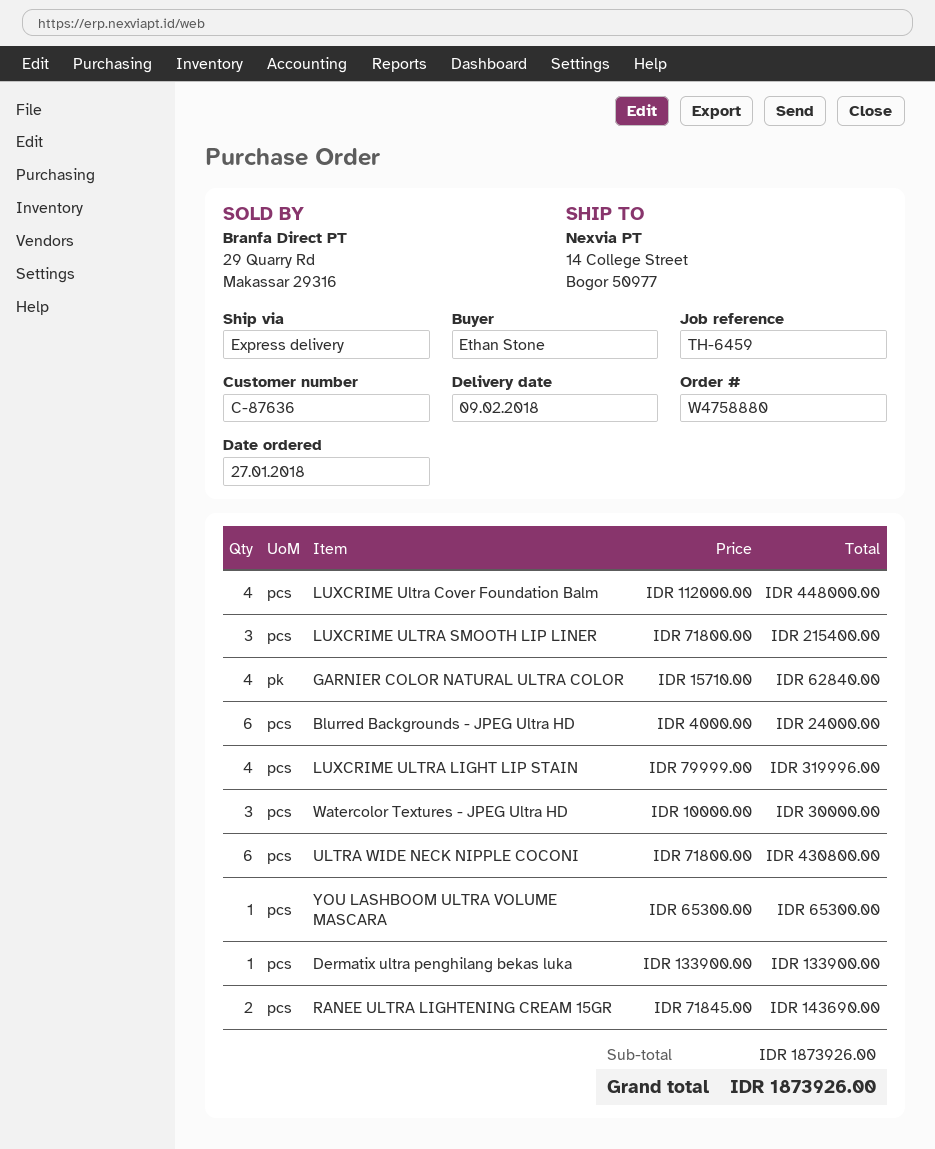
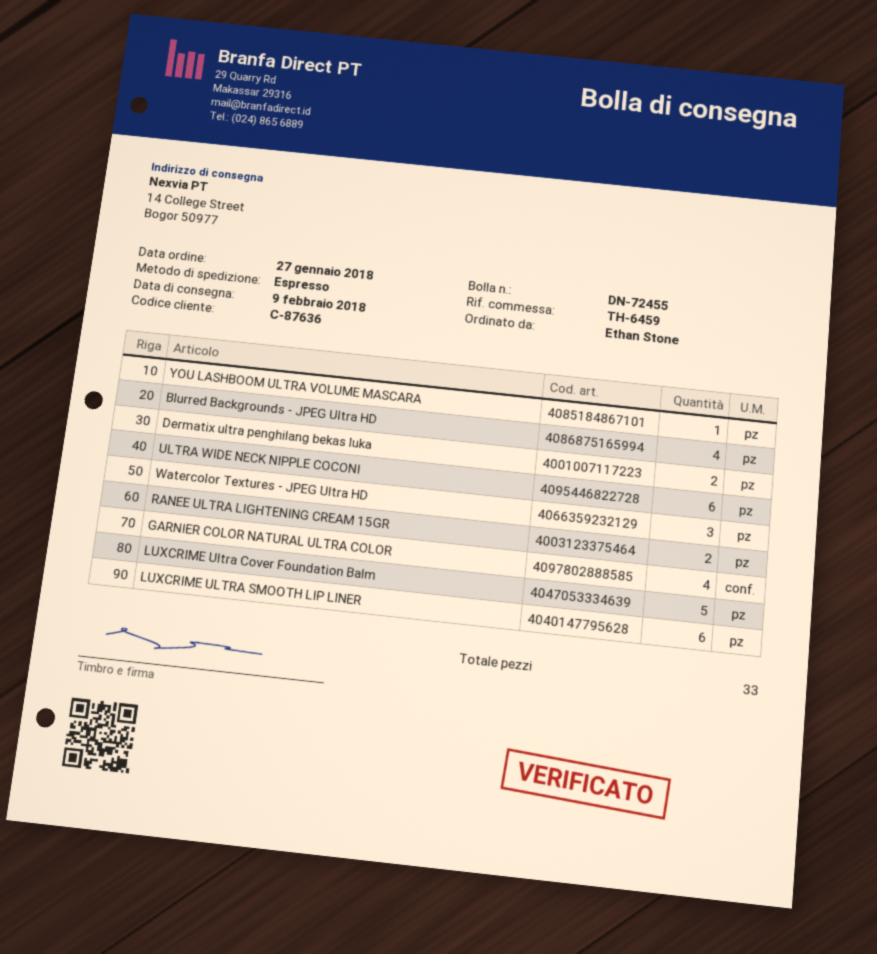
LUXCRIME Ultra Cover Foundation Balm: 4 -> 5
LUXCRIME ULTRA SMOOTH LIP LINER: 3 -> 6
Blurred Backgrounds - JPEG Ultra HD: 6 -> 4
LUXCRIME ULTRA LIGHT LIP STAIN: 4 -> none
Dermatix ultra penghilang bekas luka: 1 -> 2

